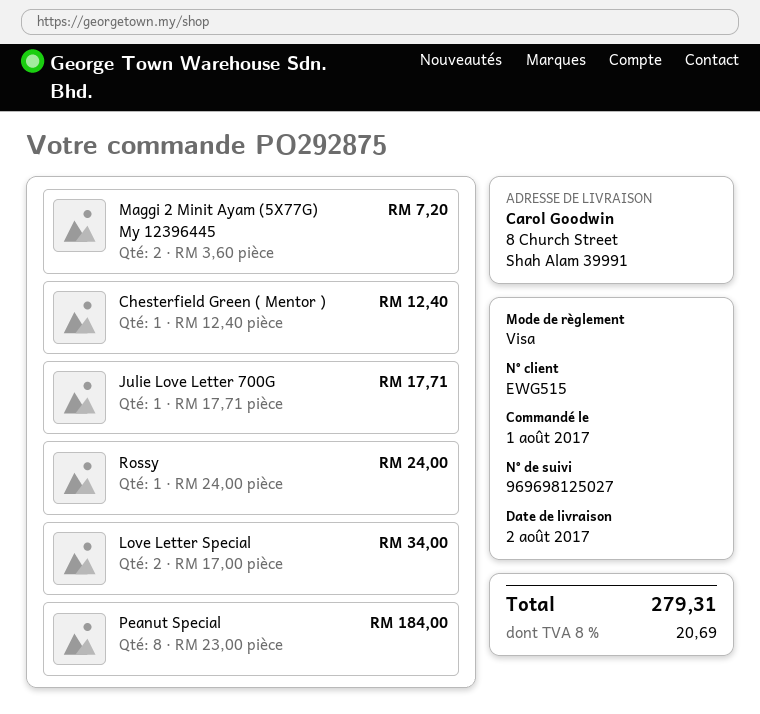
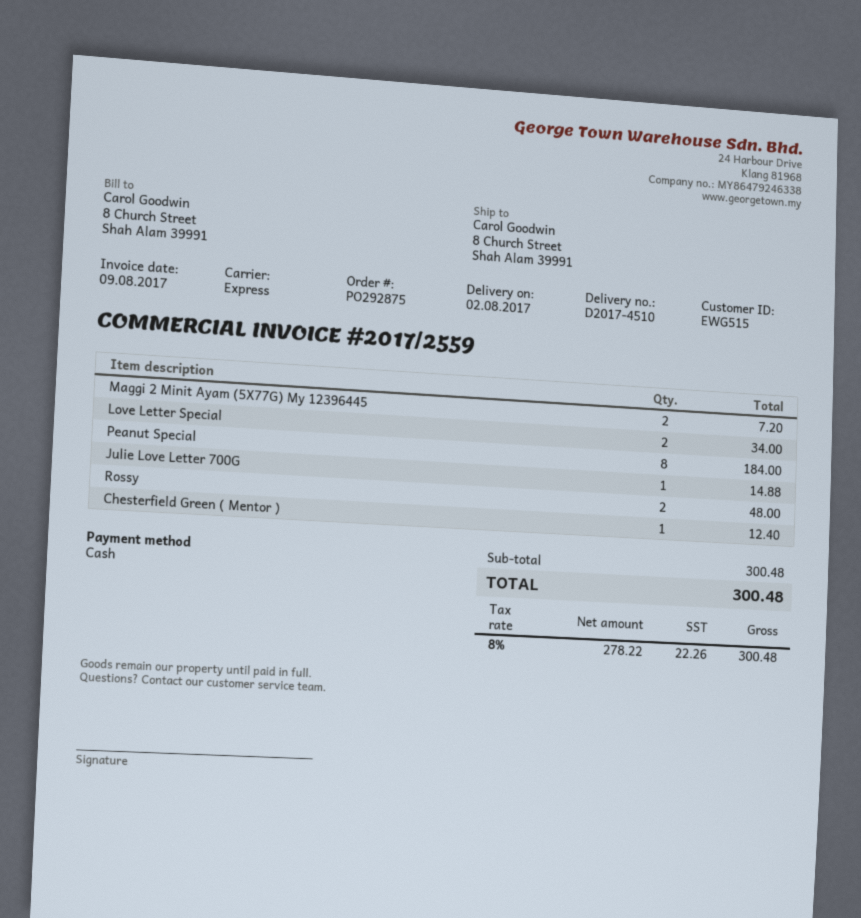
payment method: Visa -> cash
Julie Love Letter 700G: 1 for 17.71 -> 1 for 14.88
Rossy: 1 for 24.00 -> 2 for 48.00
tax: 8% = 20.69 -> 8% = 22.26
total: 279.31 -> 300.48

